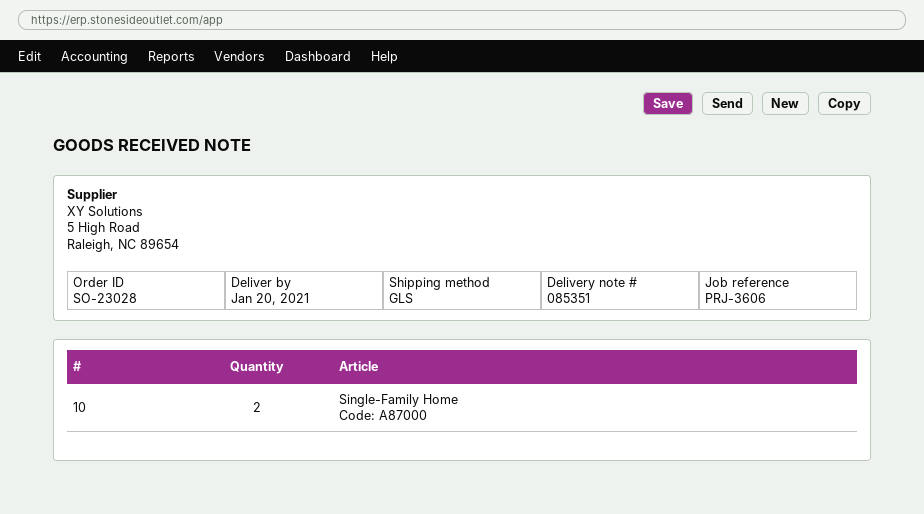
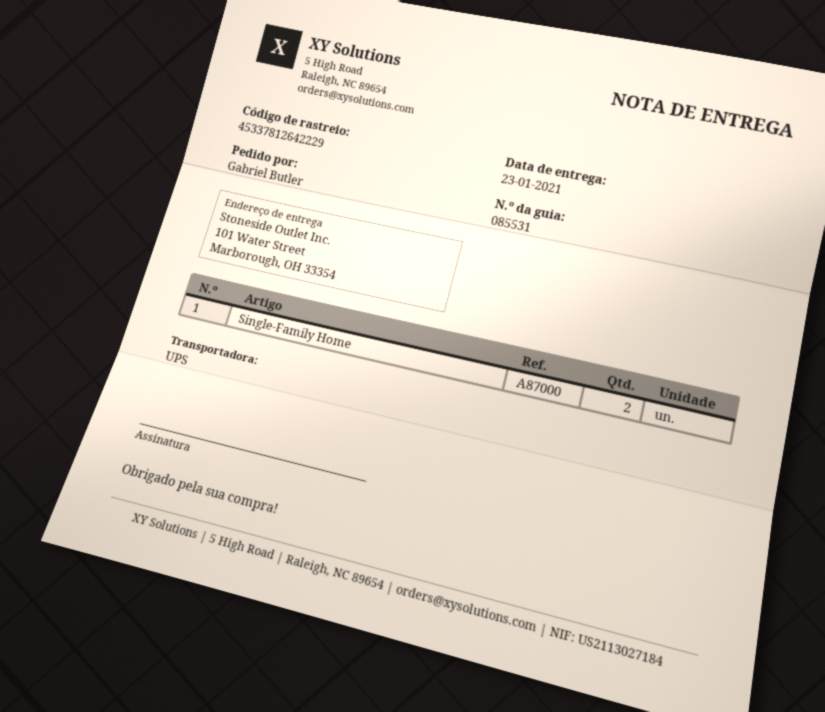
delivery note number: 085351 -> 085531
delivery date: 2021-01-20 -> 2021-01-23
shipping method: GLS -> UPS

